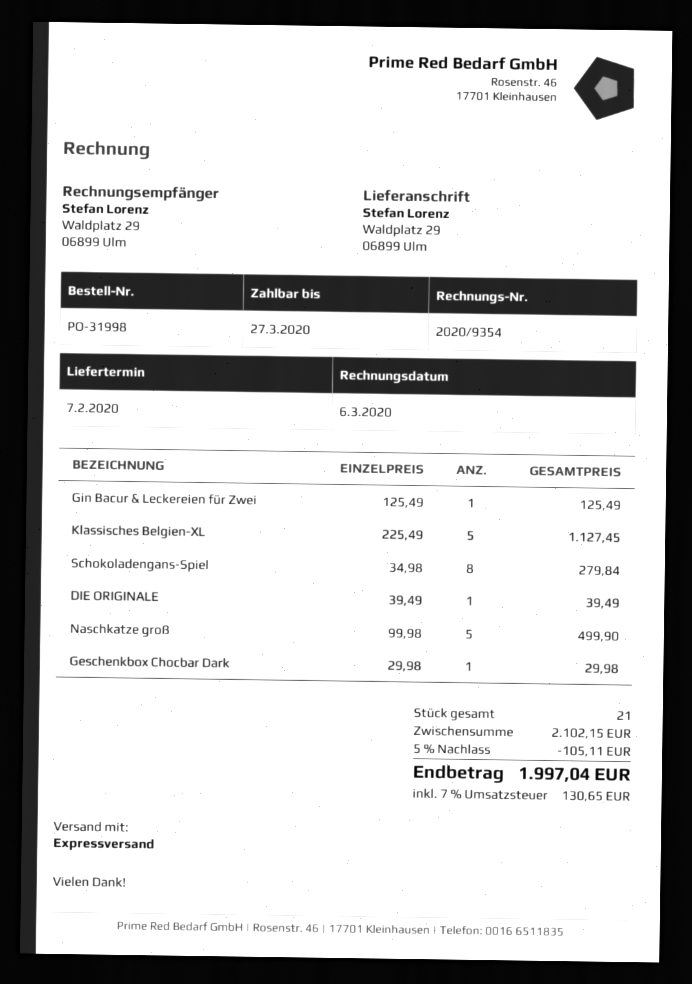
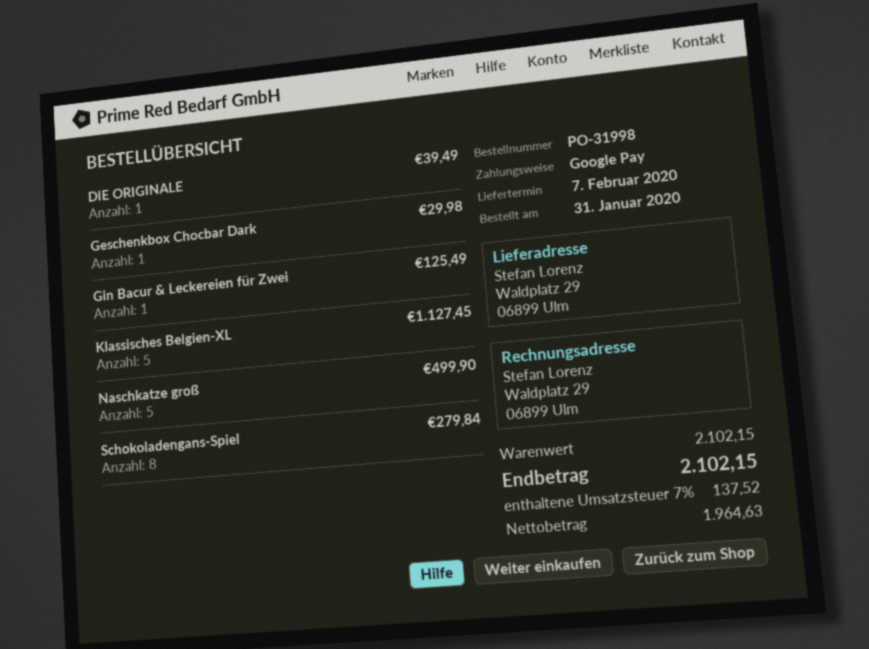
discount: 5% = 105.11 -> none
tax: 7% = 130.65 -> 7% = 137.52
total: 1997.04 -> 2102.15

